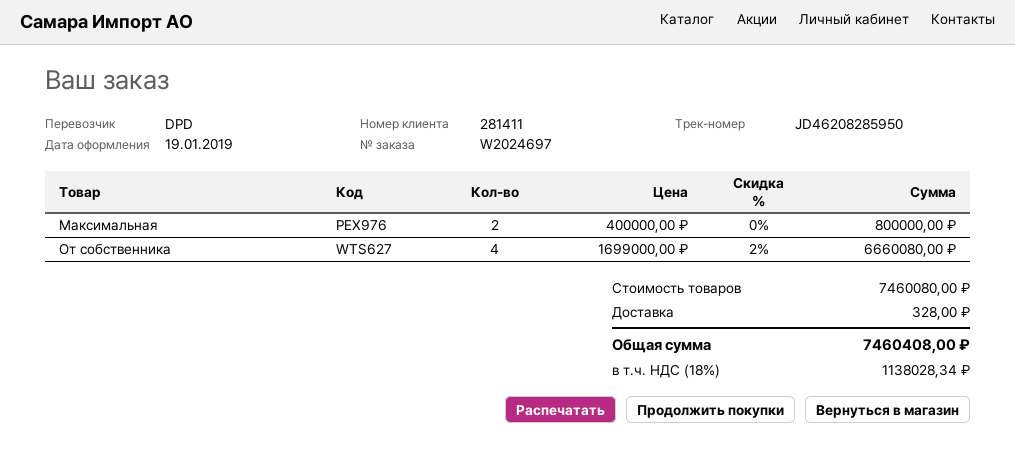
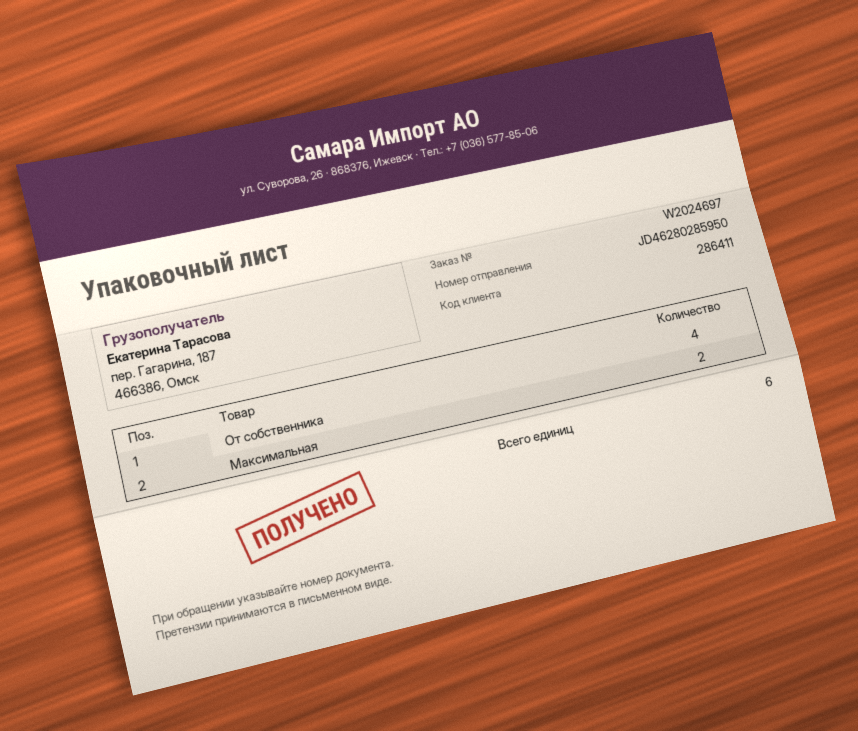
customer number: 281411 -> 286411
tracking number: JD46208285950 -> JD46280285950

